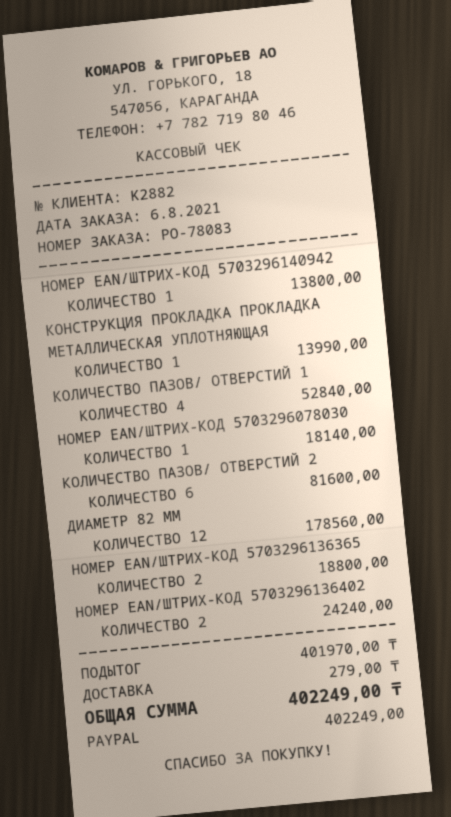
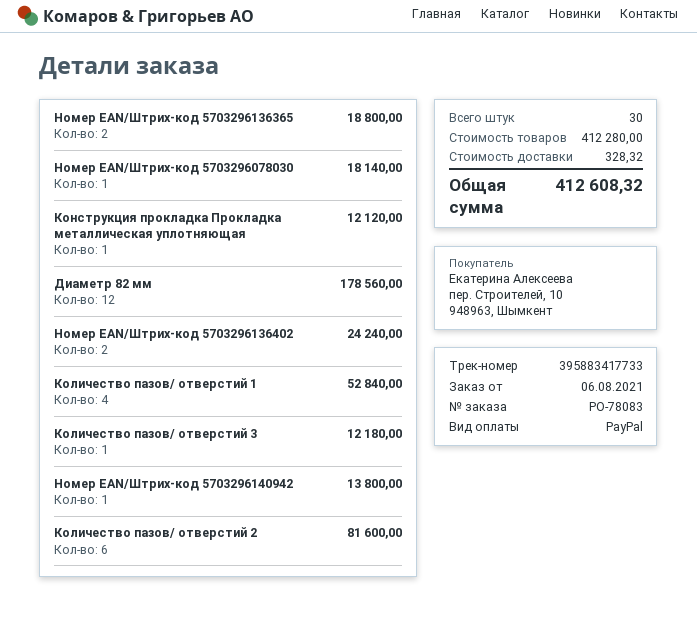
КОНСТРУКЦИЯ ПРОКЛАДКА ПРОКЛАДКА МЕТАЛЛИЧЕСКАЯ УПЛОТНЯЮЩАЯ: 1 for 13990.00 -> 1 for 12120.00
Количество пазов/ отверстий 3: none -> 1 for 12180.00
subtotal: 401970.00 -> 412280.00
shipping: 279.00 -> 328.32
total: 402249.00 -> 412608.32

